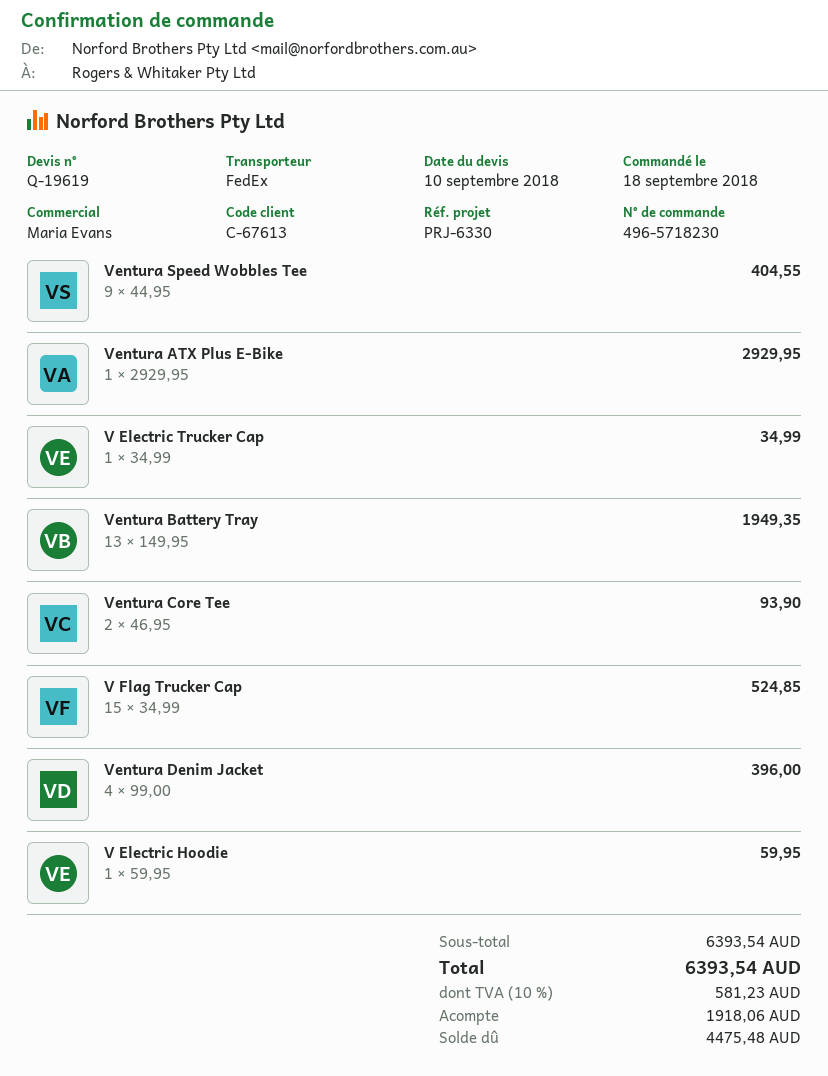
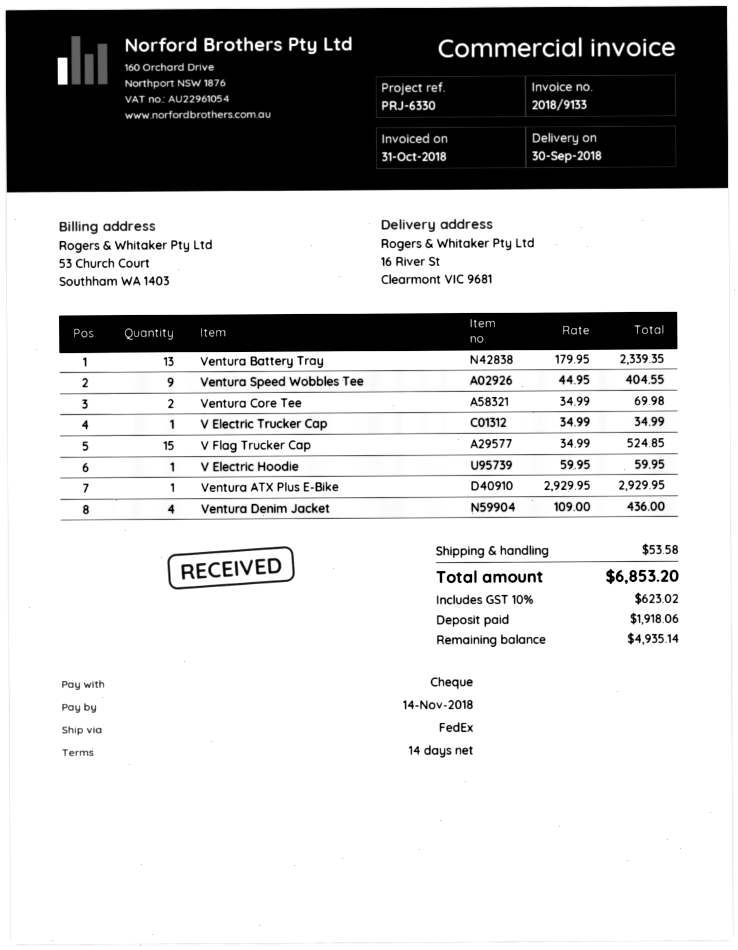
Ventura Battery Tray: 13 x 149.95 = 1949.35 -> 13 x 179.95 = 2339.35
Ventura Core Tee: 2 x 46.95 = 93.90 -> 2 x 34.99 = 69.98
Ventura Denim Jacket: 4 x 99.00 = 396.00 -> 4 x 109.00 = 436.00
shipping: none -> 53.58
tax: 10% = 581.23 -> 10% = 623.02
total: 6393.54 -> 6853.20
balance: 4475.48 -> 4935.14

